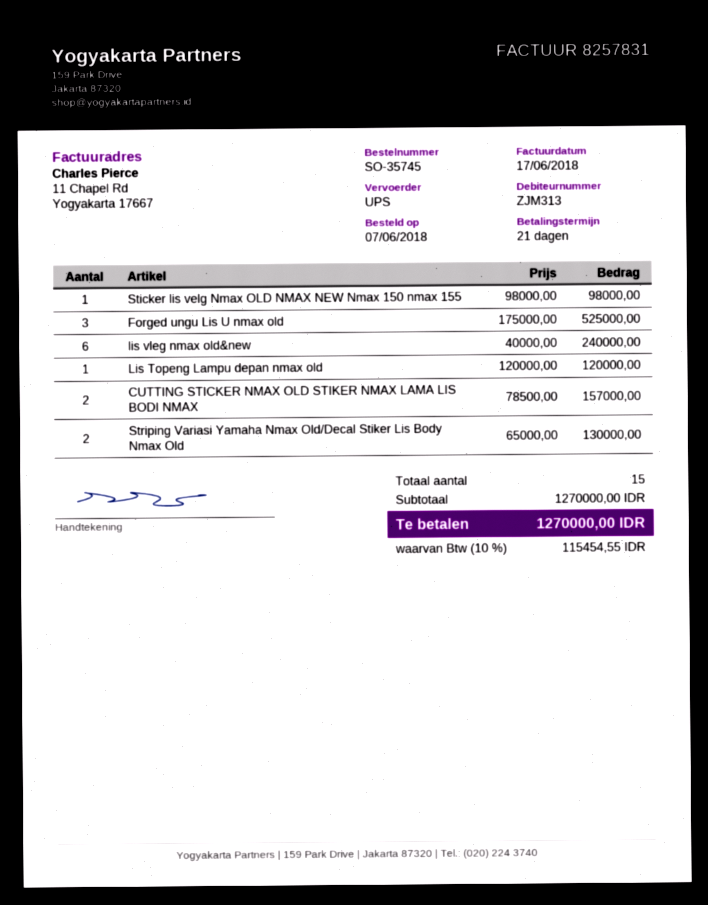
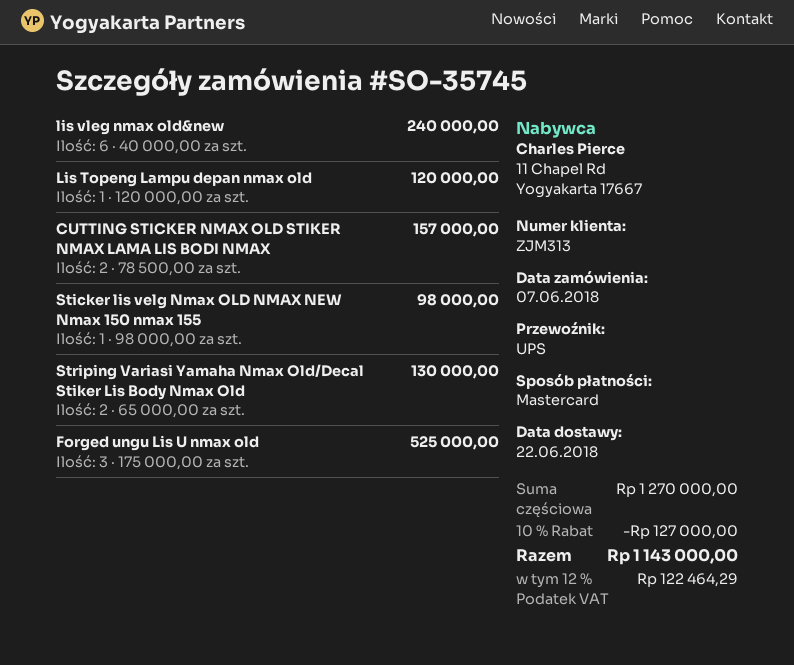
discount: none -> 10% = 127000.00
tax: 10% = 115454.55 -> 12% = 122464.29
total: 1270000.00 -> 1143000.00

